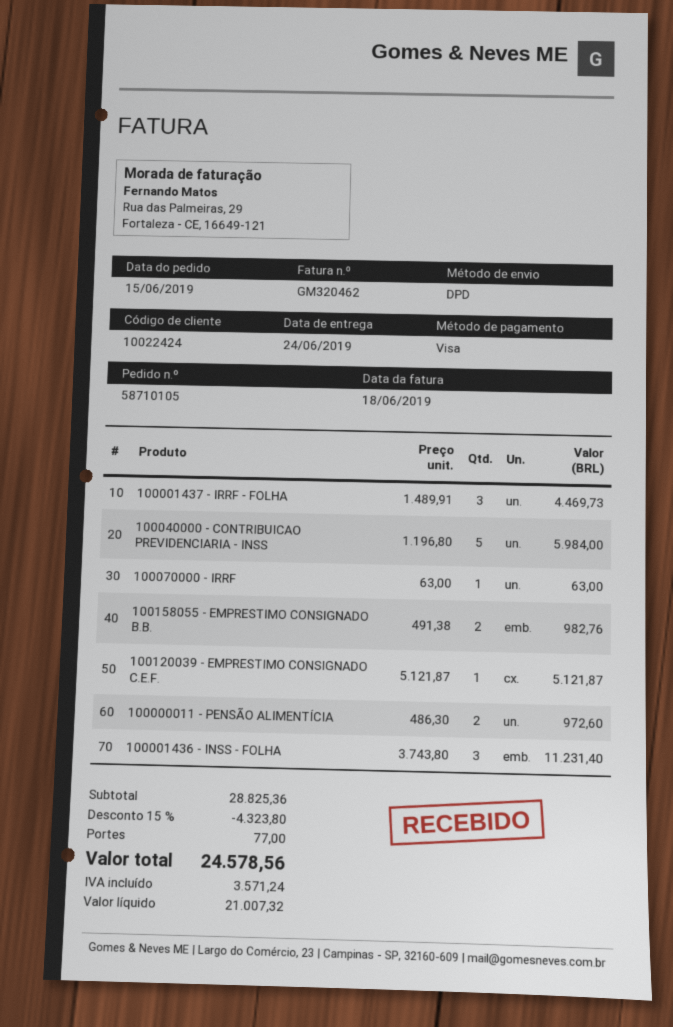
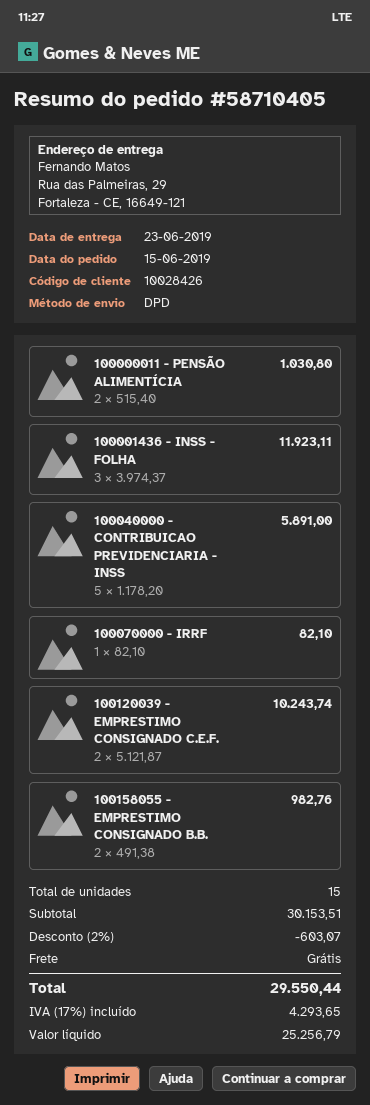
order number: 58710105 -> 58710405
delivery date: 2019-06-24 -> 2019-06-23
customer number: 10022424 -> 10028426
100001437 - IRRF - FOLHA: 3 x 1489.91 = 4469.73 -> none
100040000 - CONTRIBUICAO PREVIDENCIARIA - INSS: 5 x 1196.80 = 5984.00 -> 5 x 1178.20 = 5891.00
100070000 - IRRF: 1 x 63.00 = 63.00 -> 1 x 82.10 = 82.10
100120039 - EMPRESTIMO CONSIGNADO C.E.F.: 1 x 5121.87 = 5121.87 -> 2 x 5121.87 = 10243.74
100000011 - PENSÃO ALIMENTÍCIA: 2 x 486.30 = 972.60 -> 2 x 515.40 = 1030.80
100001436 - INSS - FOLHA: 3 x 3743.80 = 11231.40 -> 3 x 3974.37 = 11923.11
subtotal: 28825.36 -> 30153.51
discount: 15% = 4323.80 -> 2% = 603.07
shipping: 77.00 -> 0.00
net: 21007.32 -> 25256.79
tax: 3571.24 -> 4293.65
total: 24578.56 -> 29550.44

